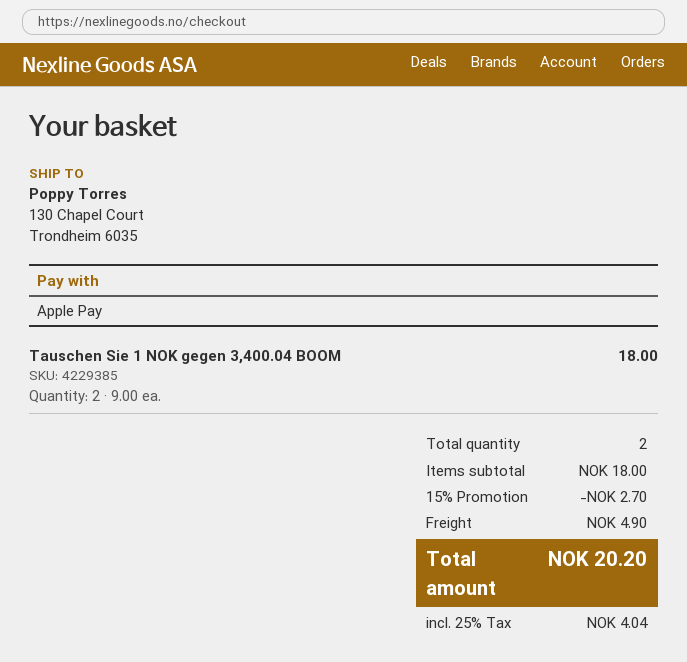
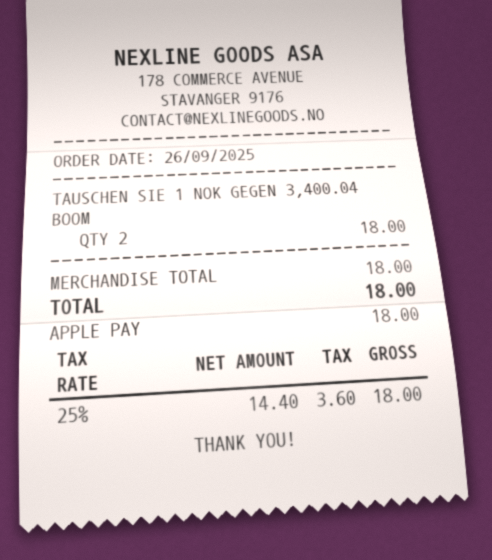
discount: 15% = 2.70 -> none
shipping: 4.90 -> none
tax: 25% = 4.04 -> 25% = 3.60
total: 20.20 -> 18.00

